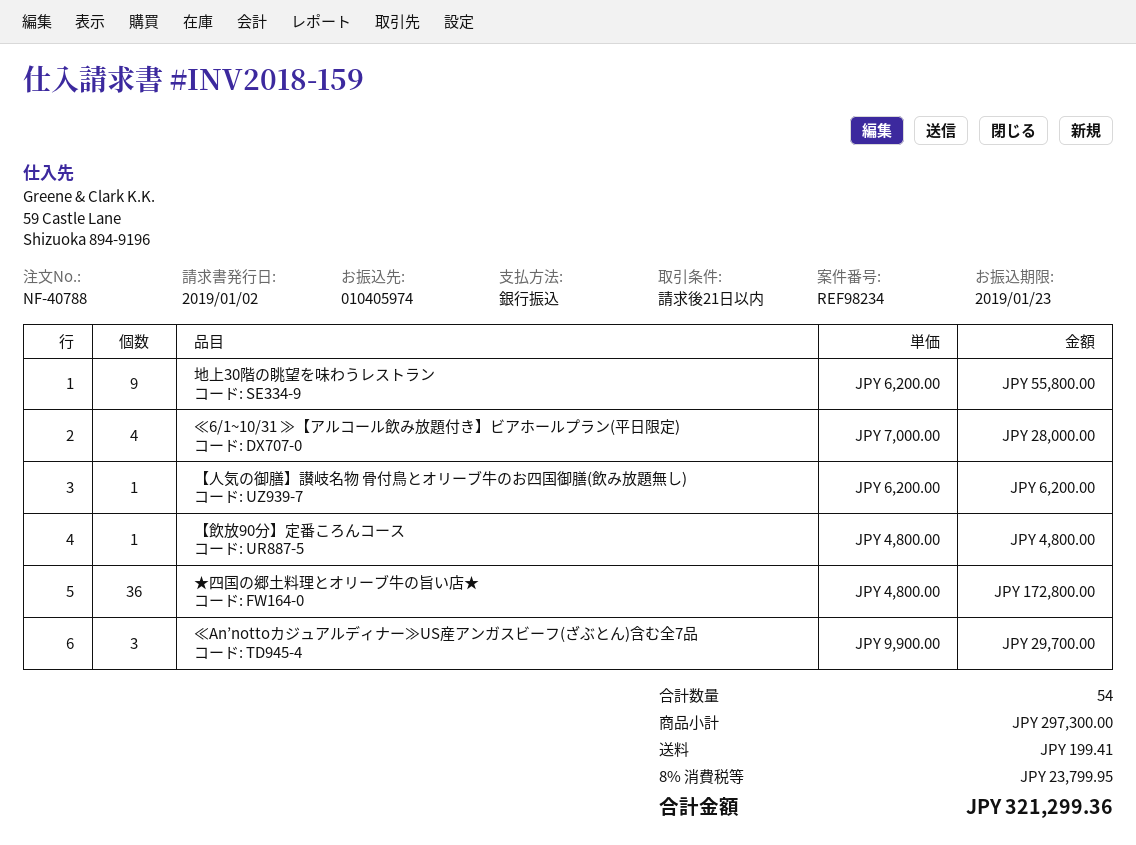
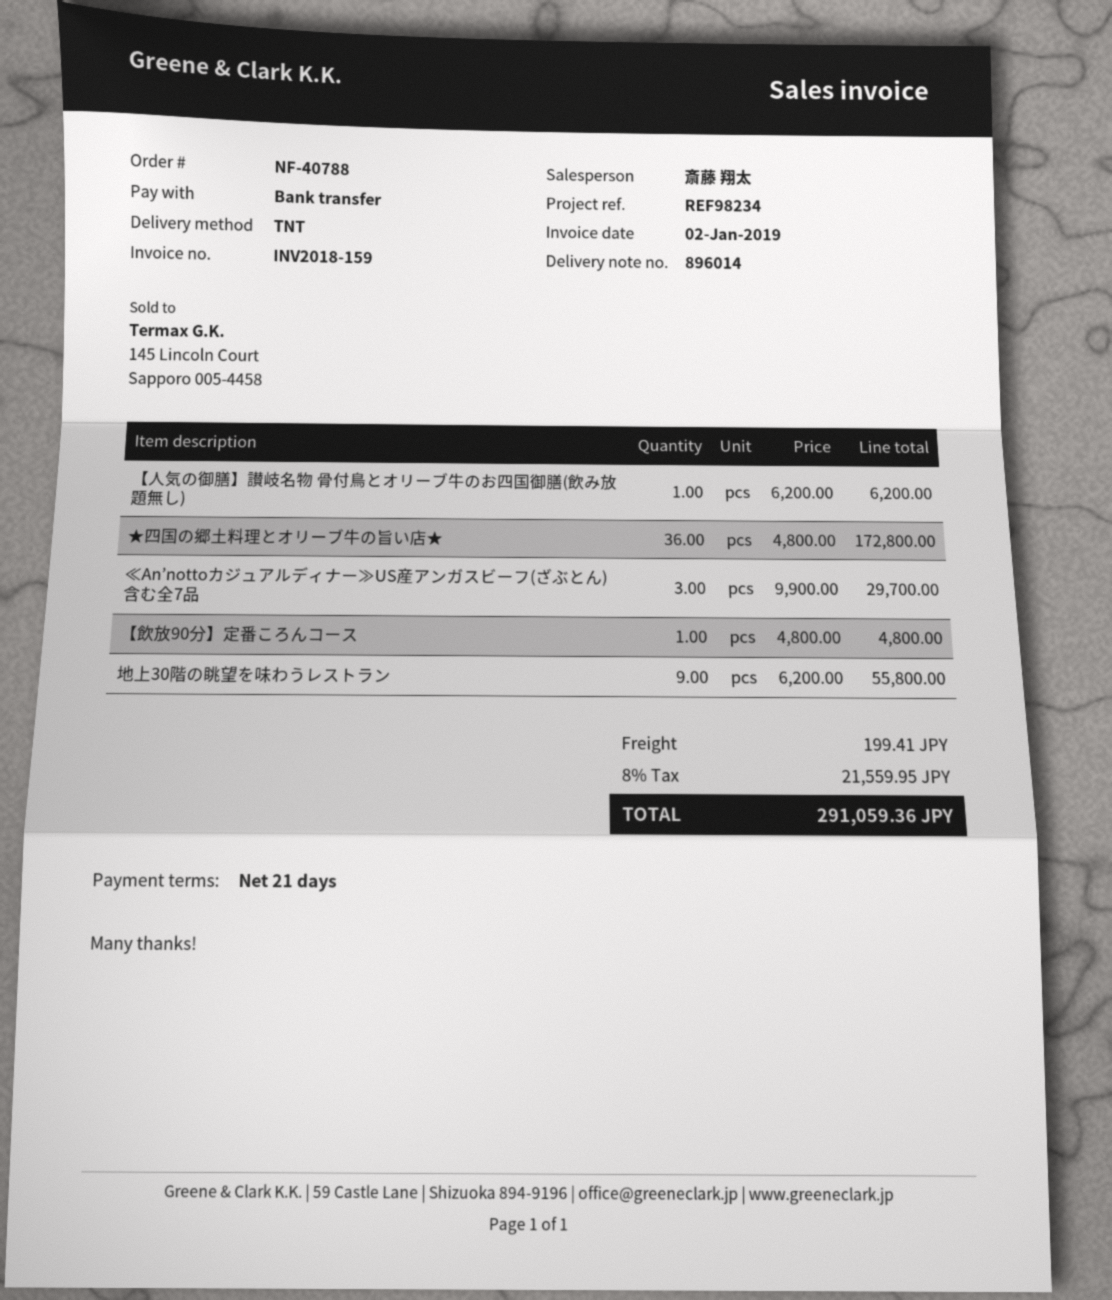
≪6/1~10/31 ≫【アルコール飲み放題付き】ビアホールプラン(平日限定): 4 x 7000.00 = 28000.00 -> none
tax: 8% = 23799.95 -> 8% = 21559.95
total: 321299.36 -> 291059.36

